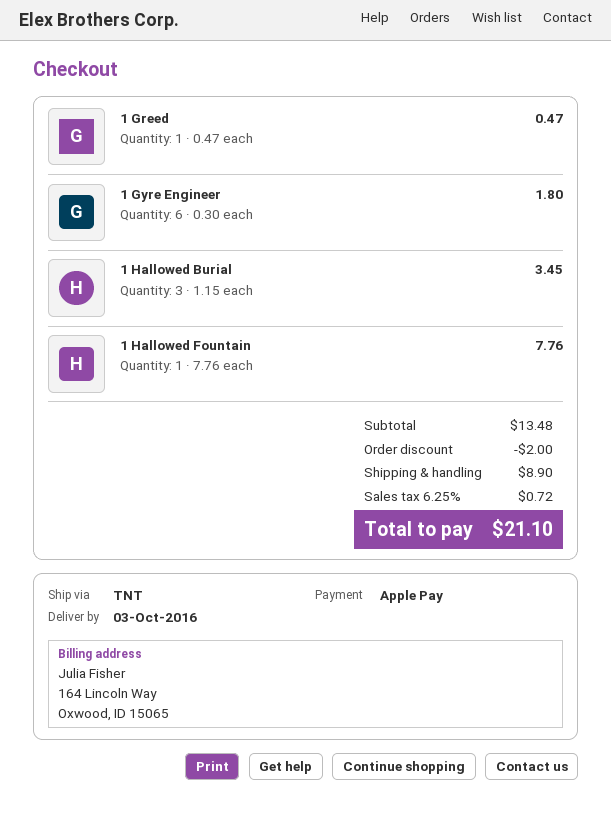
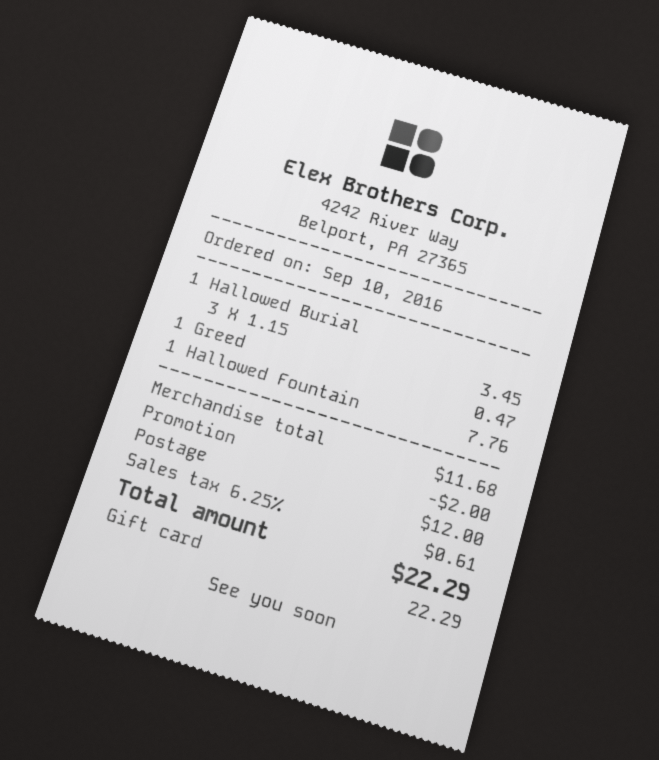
payment method: Apple Pay -> gift card
1 Gyre Engineer: 6 x 0.30 = 1.80 -> none
subtotal: 13.48 -> 11.68
shipping: 8.90 -> 12.00
tax: 6.25% = 0.72 -> 6.25% = 0.61
total: 21.10 -> 22.29

